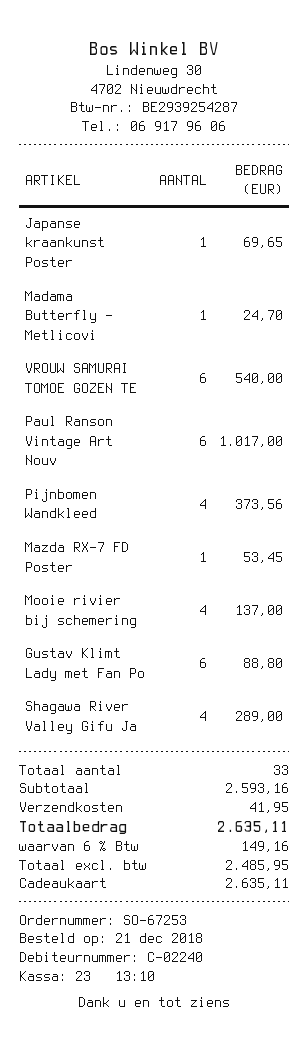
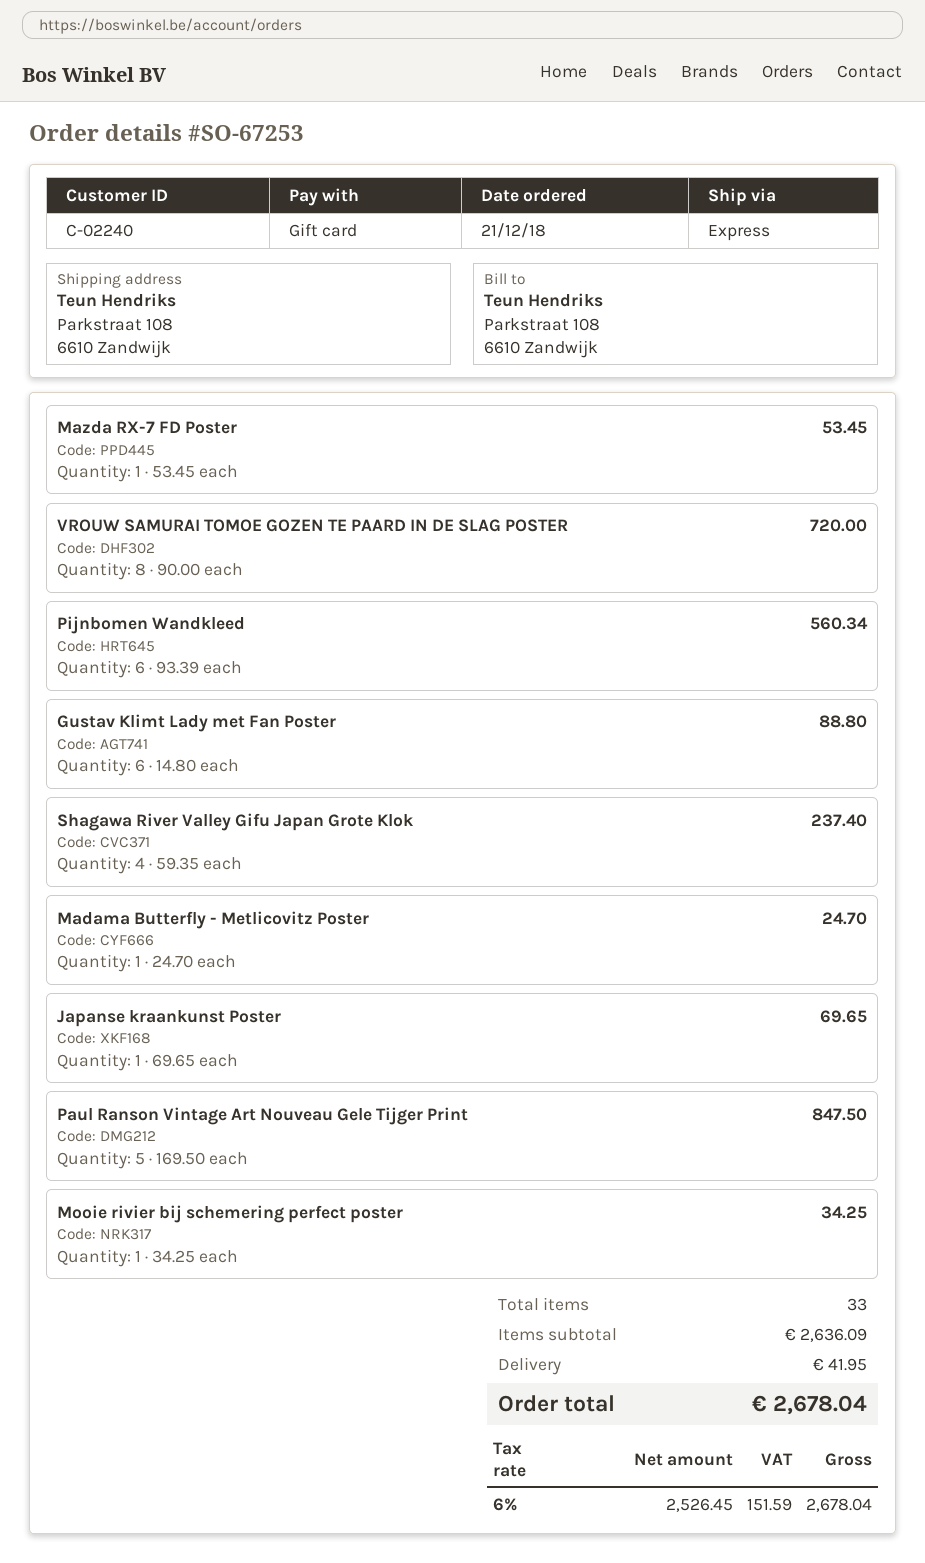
VROUW SAMURAI TOMOE GOZEN TE: 6 for 540.00 -> 8 for 720.00
Paul Ranson Vintage Art Nouv: 6 for 1017.00 -> 5 for 847.50
Pijnbomen Wandkleed: 4 for 373.56 -> 6 for 560.34
Mooie rivier bij schemering: 4 for 137.00 -> 1 for 34.25
Shagawa River Valley Gifu Ja: 4 for 289.00 -> 4 for 237.40
subtotal: 2593.16 -> 2636.09
net: 2485.95 -> 2526.45
tax: 6% = 149.16 -> 6% = 151.59
total: 2635.11 -> 2678.04

